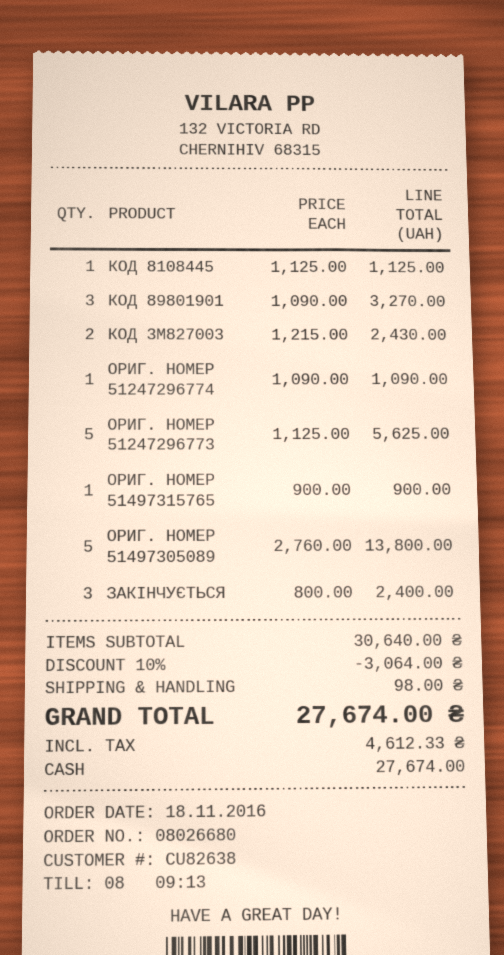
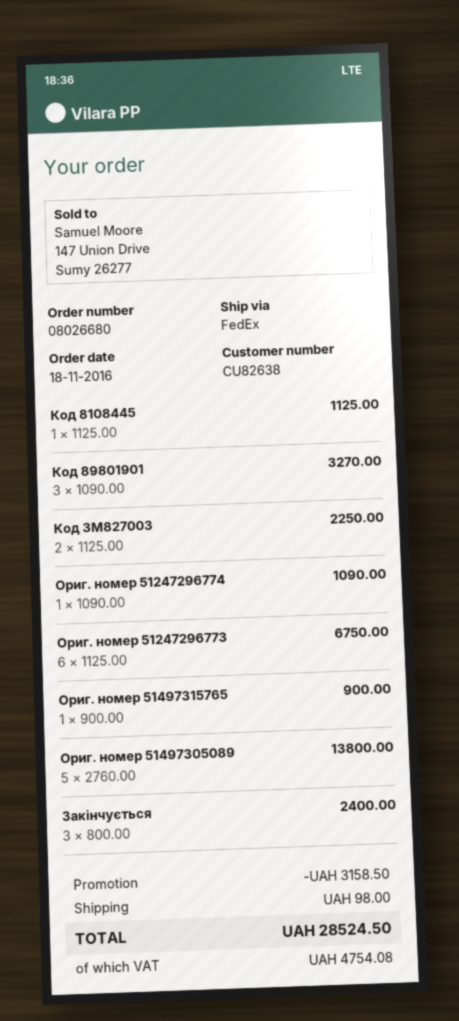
КОД 3M827003: 2 x 1215.00 = 2430.00 -> 2 x 1125.00 = 2250.00
ОРИГ. НОМЕР 51247296773: 5 x 1125.00 = 5625.00 -> 6 x 1125.00 = 6750.00
discount: 3064.00 -> 3158.50
tax: 4612.33 -> 4754.08
total: 27674.00 -> 28524.50

